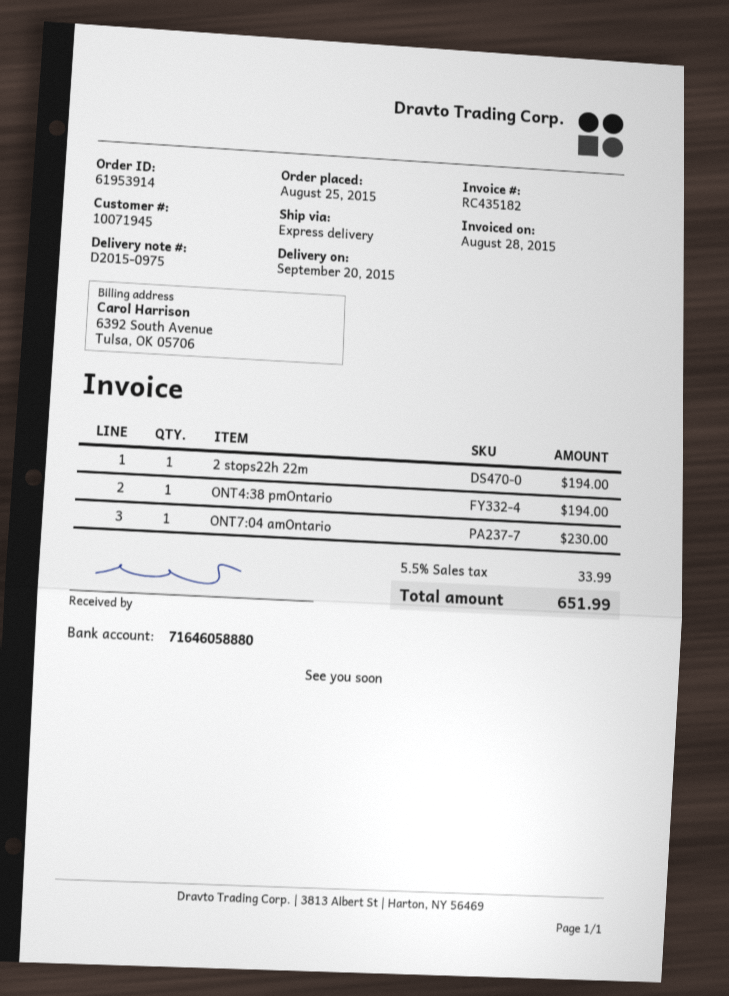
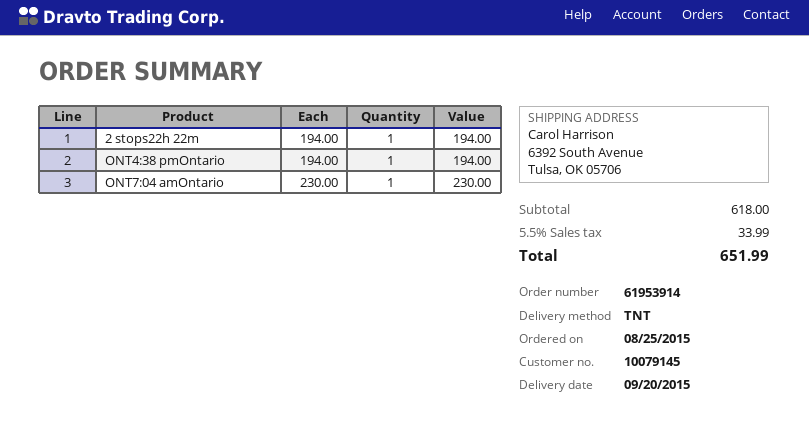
customer number: 10071945 -> 10079145
shipping method: express -> TNT

